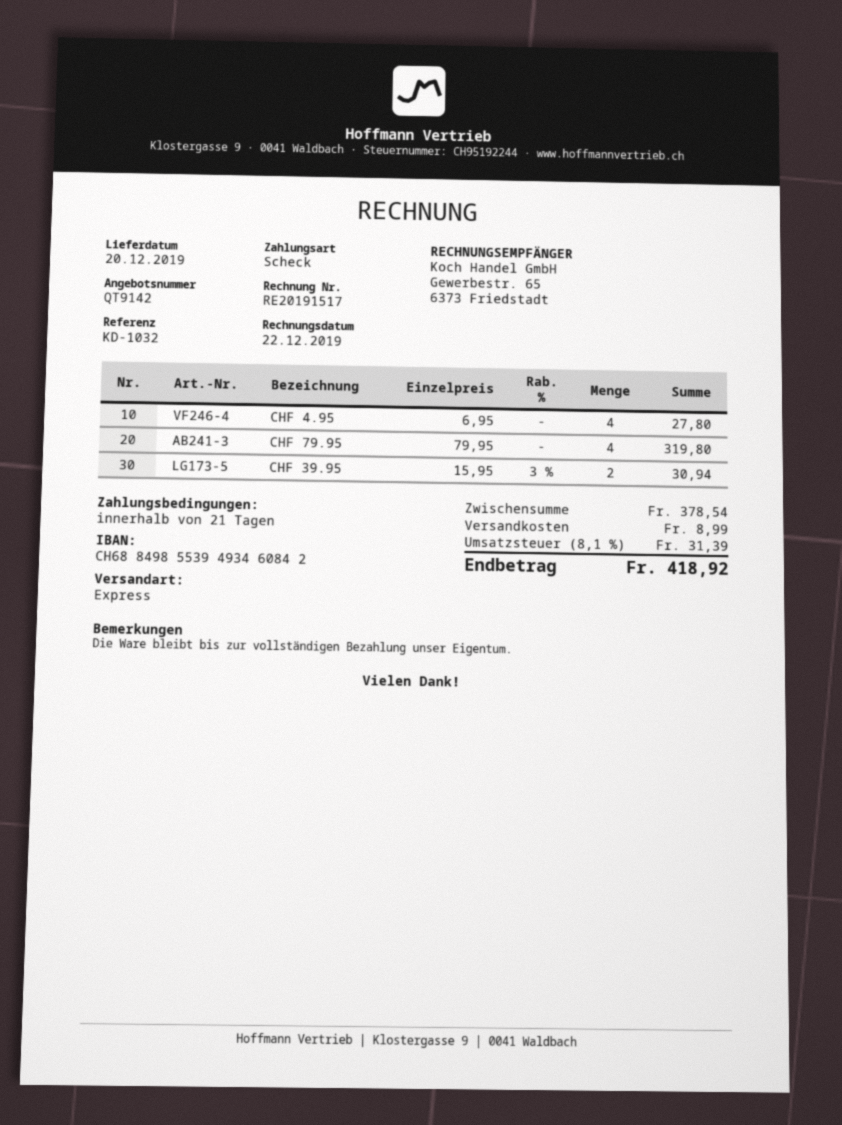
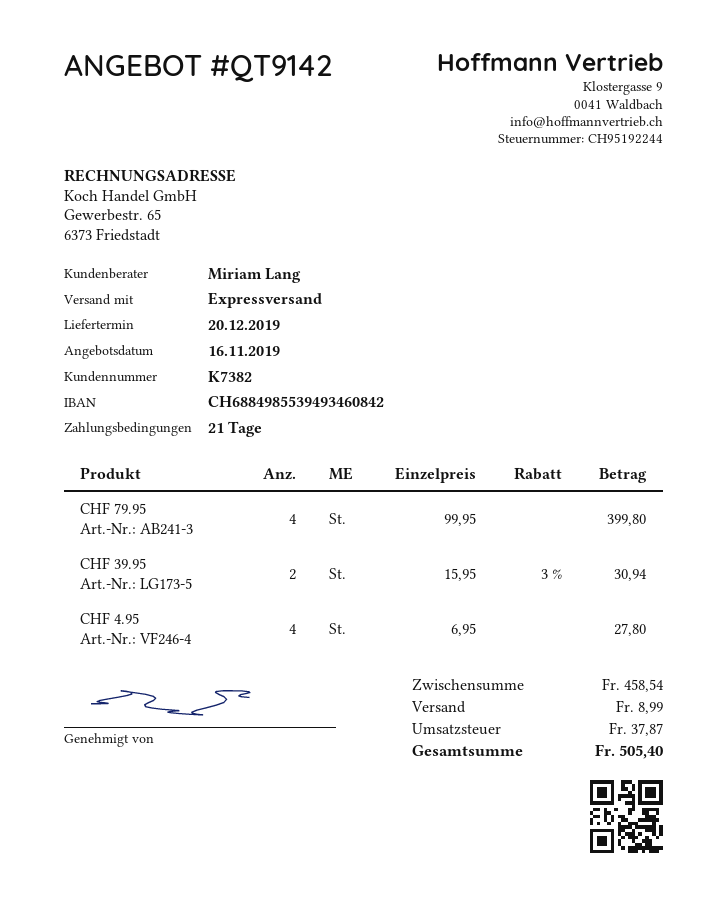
CHF 79.95: 4 x 79.95 = 319.80 -> 4 x 99.95 = 399.80
subtotal: 378.54 -> 458.54
tax: 31.39 -> 37.87
total: 418.92 -> 505.40

